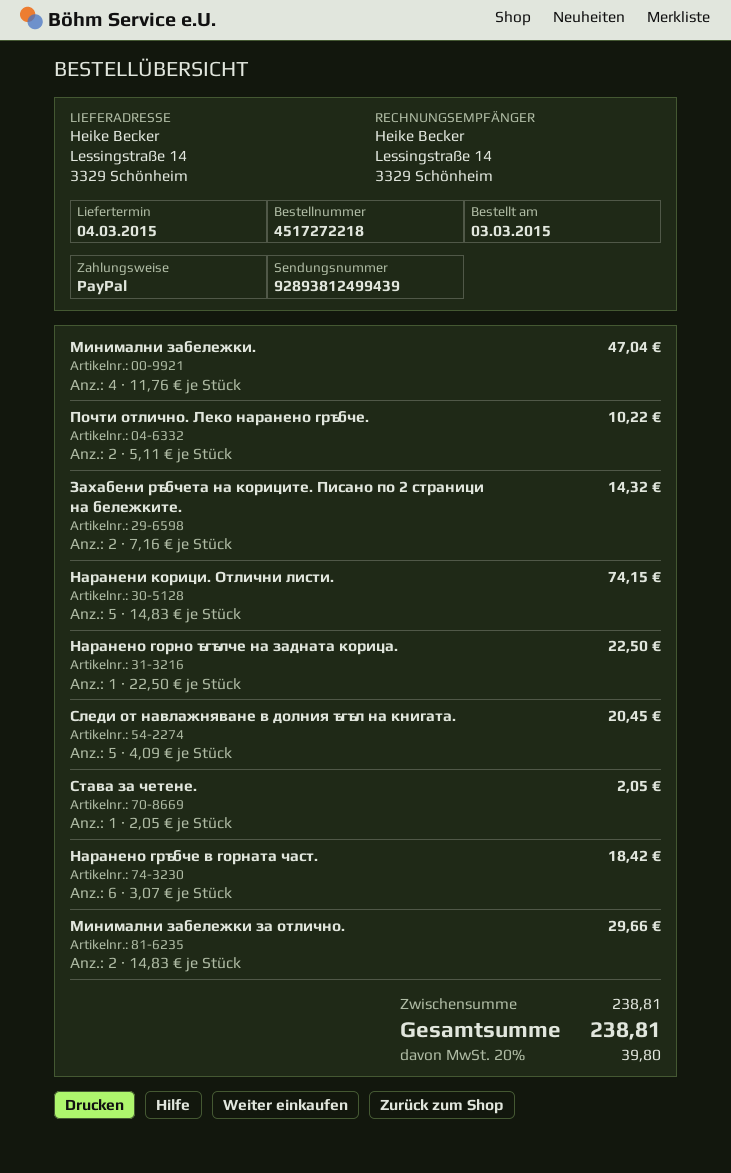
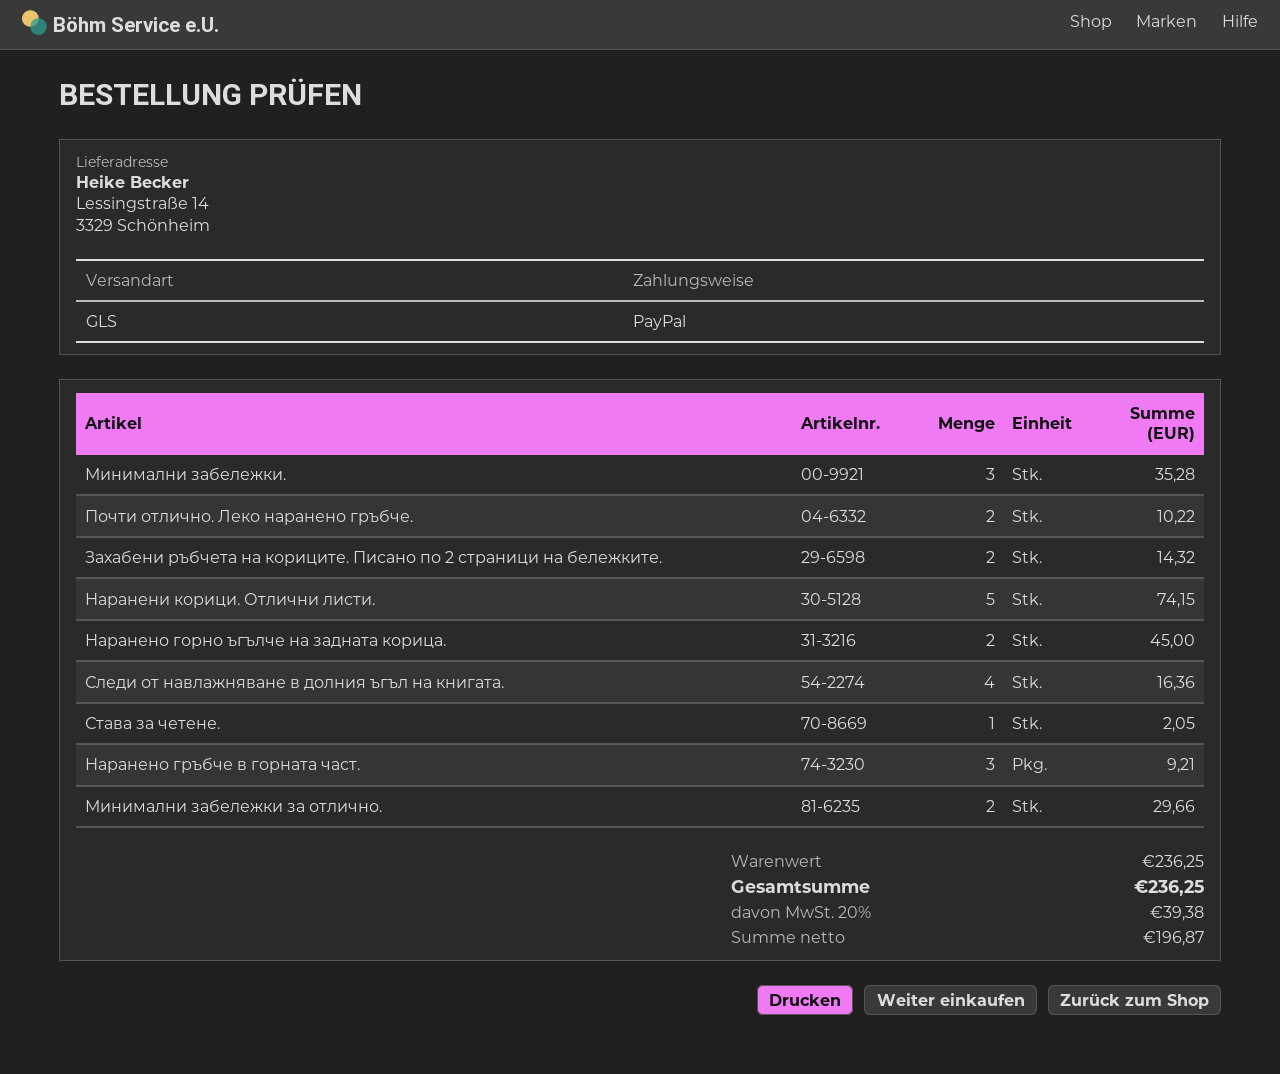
Минимални забележки.: 4 for 47.04 -> 3 for 35.28
Наранено горно ъгълче на задната корица.: 1 for 22.50 -> 2 for 45.00
Следи от навлажняване в долния ъгъл на книгата.: 5 for 20.45 -> 4 for 16.36
Наранено гръбче в горната част.: 6 for 18.42 -> 3 for 9.21
subtotal: 238.81 -> 236.25
tax: 20% = 39.80 -> 20% = 39.38
total: 238.81 -> 236.25

